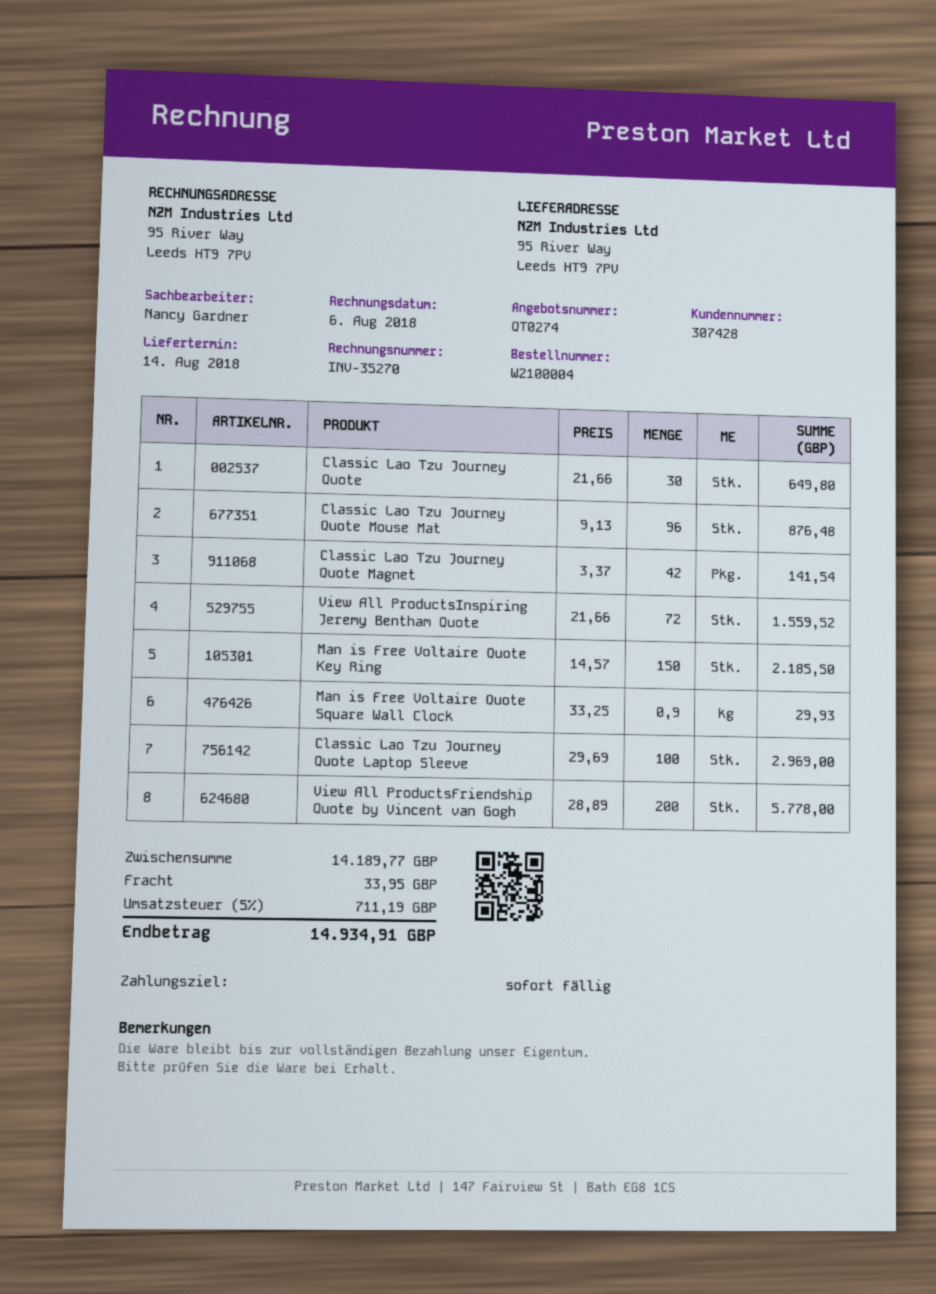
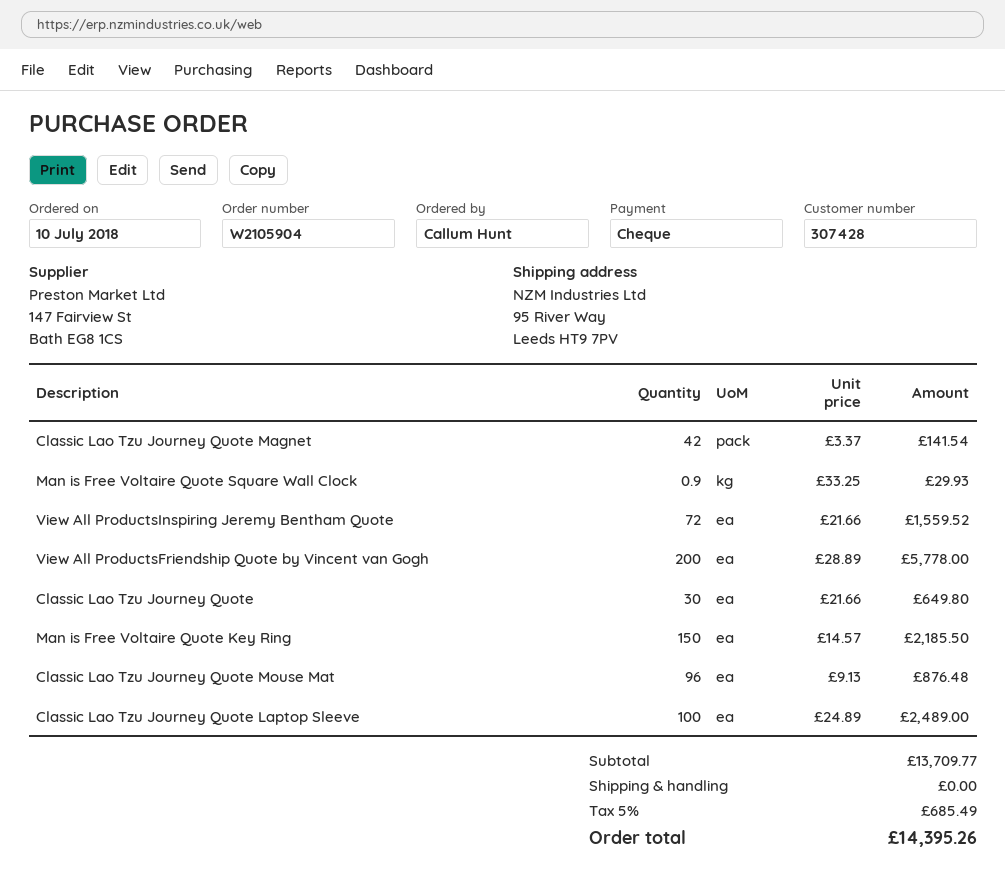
order number: W2100004 -> W2105904
Classic Lao Tzu Journey Quote Laptop Sleeve: 100 x 29.69 = 2969.00 -> 100 x 24.89 = 2489.00
subtotal: 14189.77 -> 13709.77
shipping: 33.95 -> 0.00
tax: 5% = 711.19 -> 5% = 685.49
total: 14934.91 -> 14395.26

